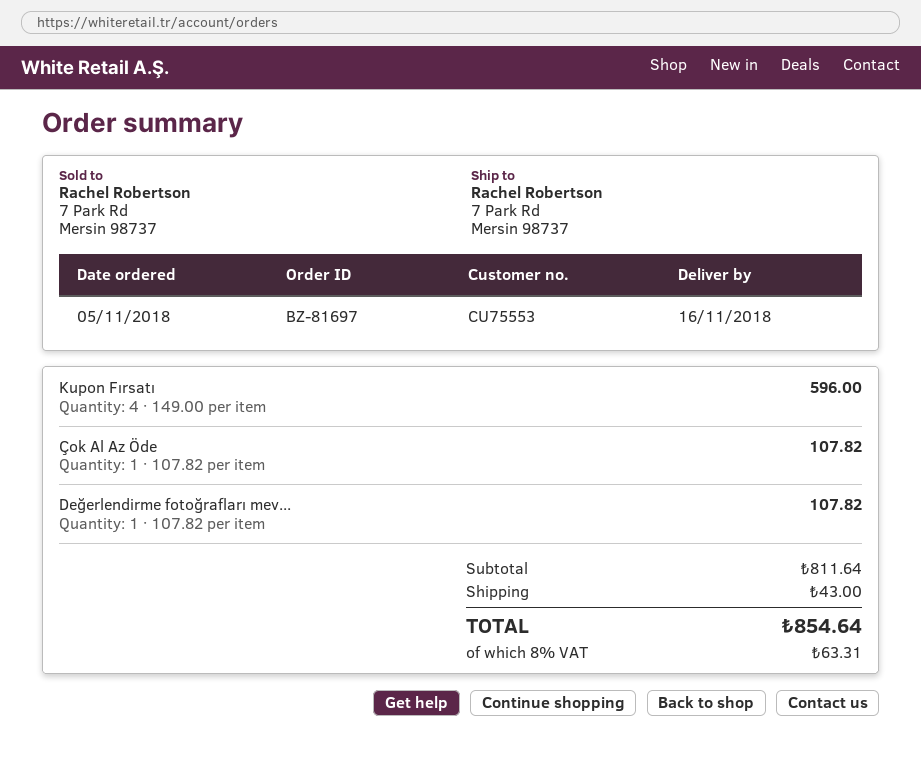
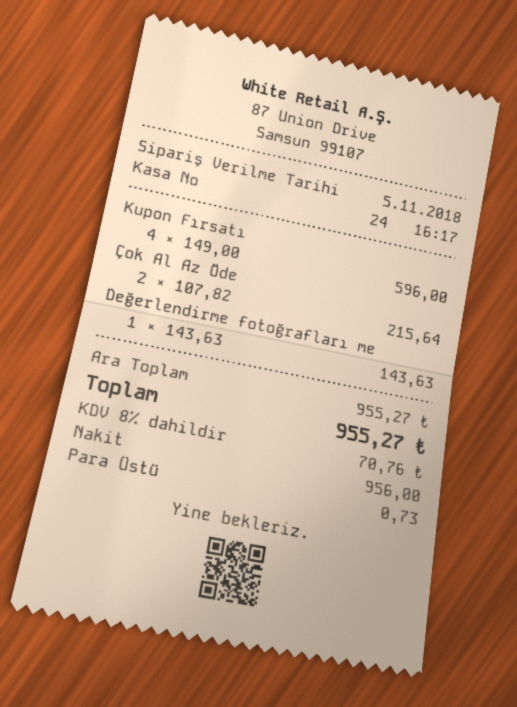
Çok Al Az Öde: 1 x 107.82 = 107.82 -> 2 x 107.82 = 215.64
Değerlendirme fotoğrafları mev...: 1 x 107.82 = 107.82 -> 1 x 143.63 = 143.63
subtotal: 811.64 -> 955.27
shipping: 43.00 -> none
tax: 8% = 63.31 -> 8% = 70.76
total: 854.64 -> 955.27

